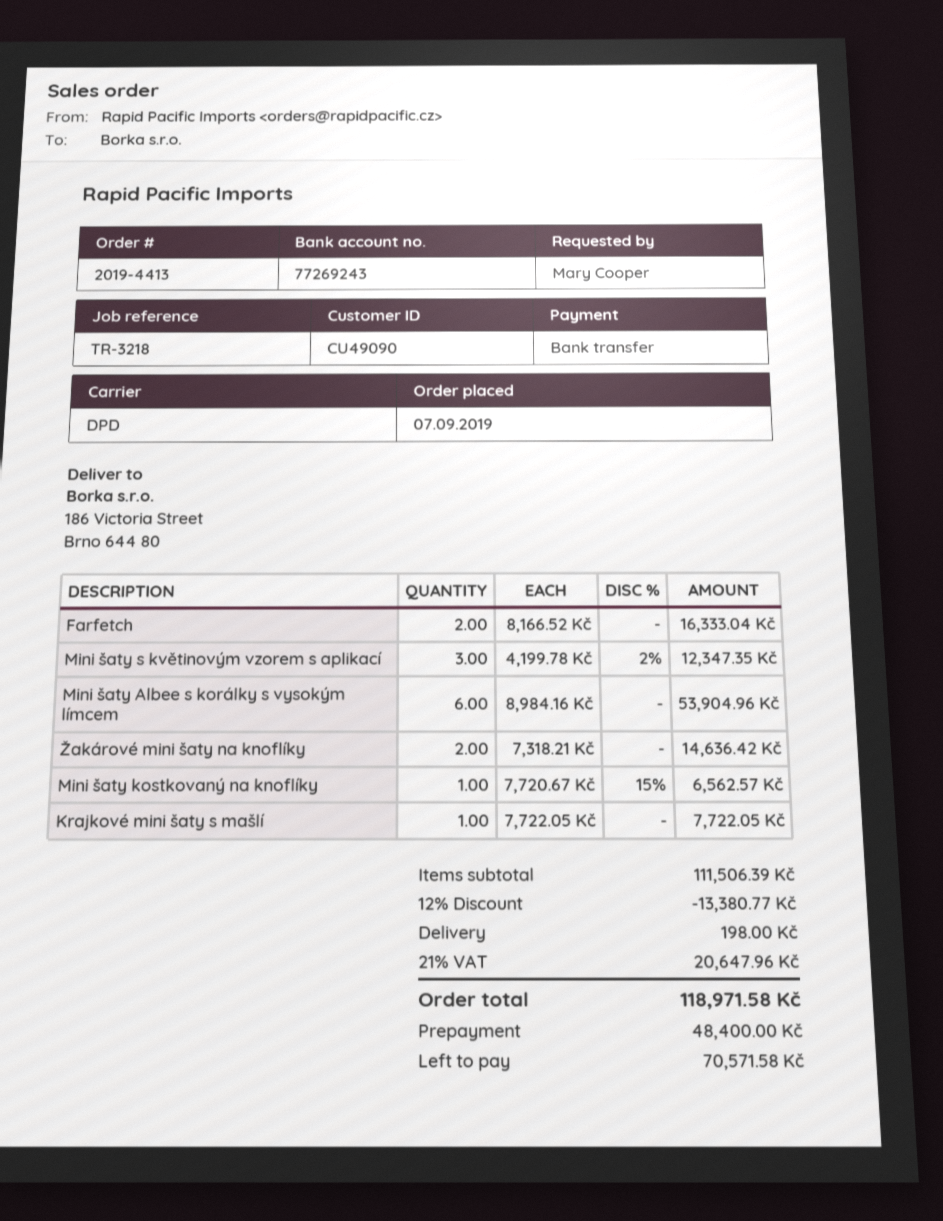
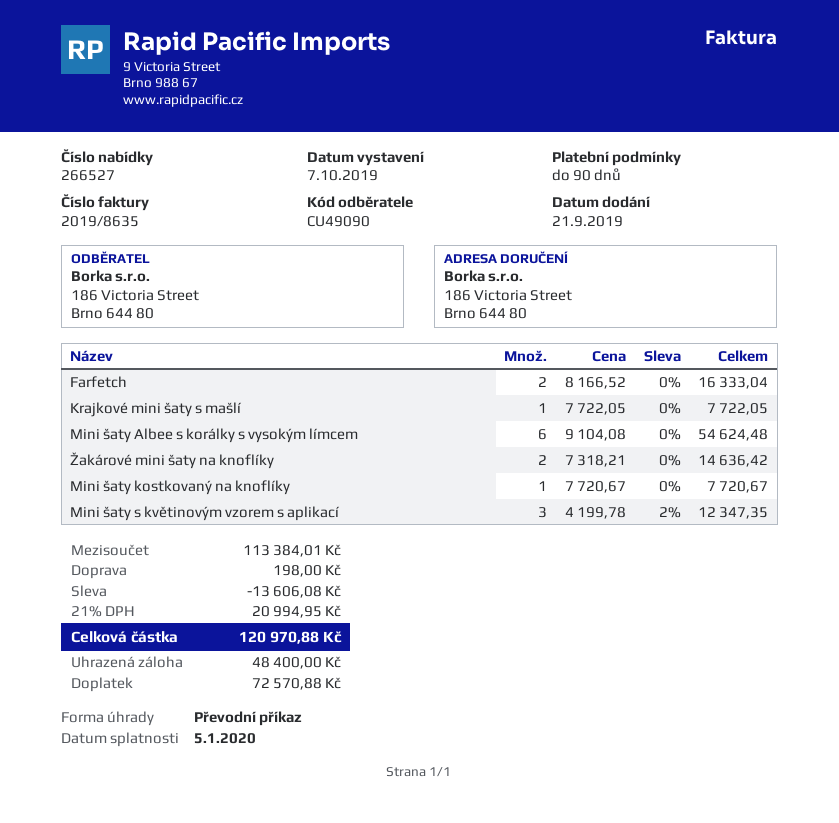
Mini šaty Albee s korálky s vysokým límcem: 6 x 8984.16 = 53904.96 -> 6 x 9104.08 = 54624.48
Mini šaty kostkovaný na knoflíky: 1 x 7720.67 - 15% = 6562.57 -> 1 x 7720.67 = 7720.67
subtotal: 111506.39 -> 113384.01
discount: 13380.77 -> 13606.08
tax: 21% = 20647.96 -> 21% = 20994.95
total: 118971.58 -> 120970.88
balance: 70571.58 -> 72570.88

